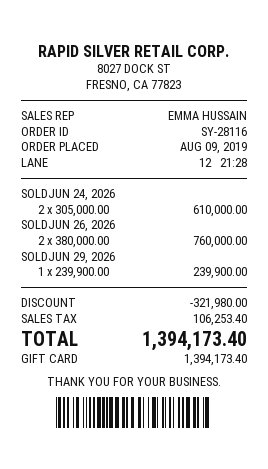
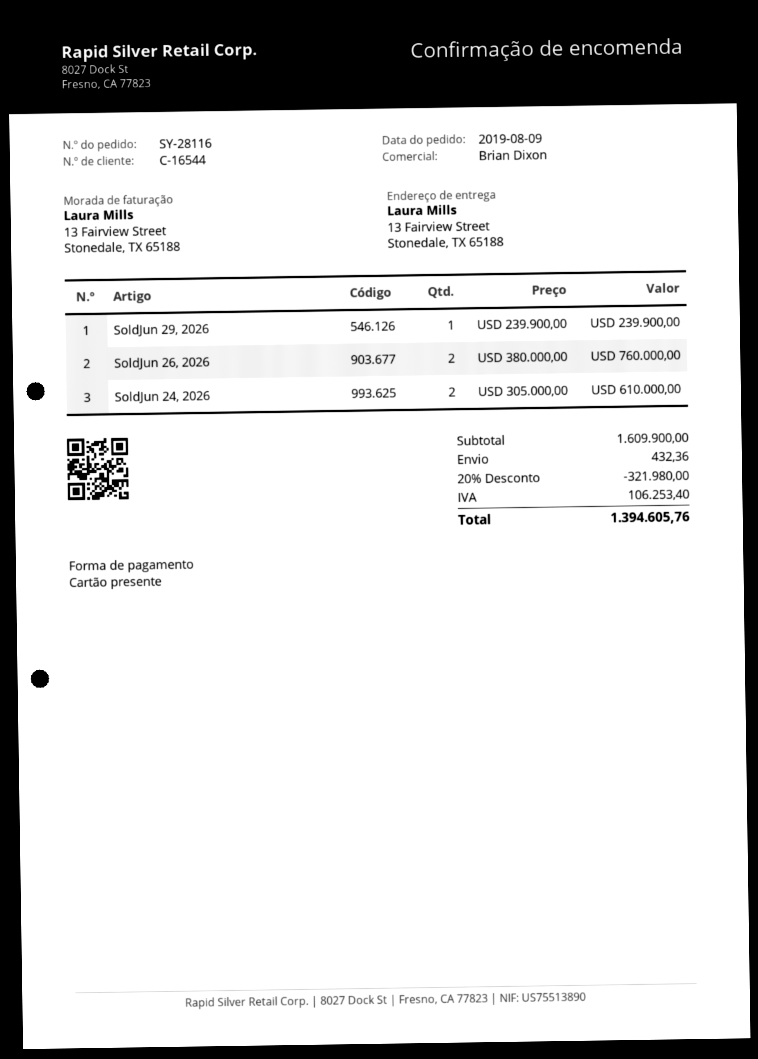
sales rep: EMMA HUSSAIN -> Brian Dixon
shipping: none -> 432.36
total: 1394173.40 -> 1394605.76

